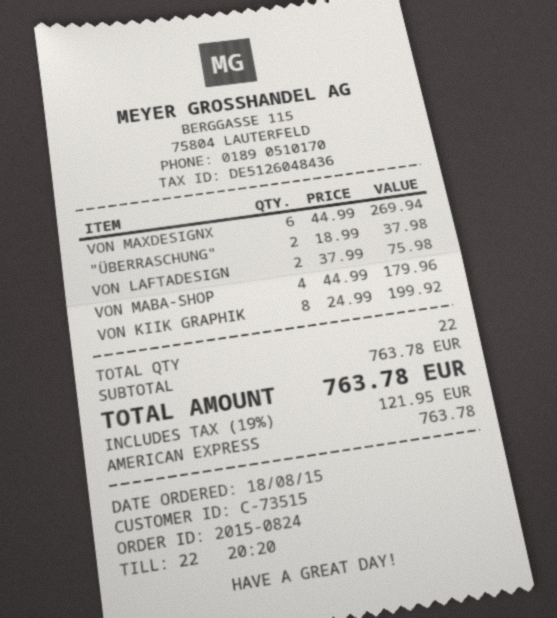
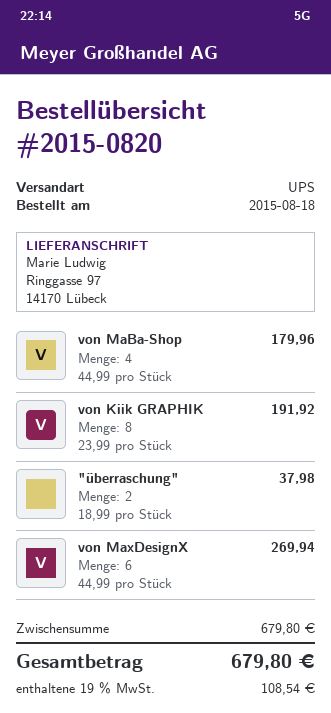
order number: 2015-0824 -> 2015-0820
VON LAFTADESIGN: 2 x 37.99 = 75.98 -> none
VON KIIK GRAPHIK: 8 x 24.99 = 199.92 -> 8 x 23.99 = 191.92
subtotal: 763.78 -> 679.80
tax: 19% = 121.95 -> 19% = 108.54
total: 763.78 -> 679.80

